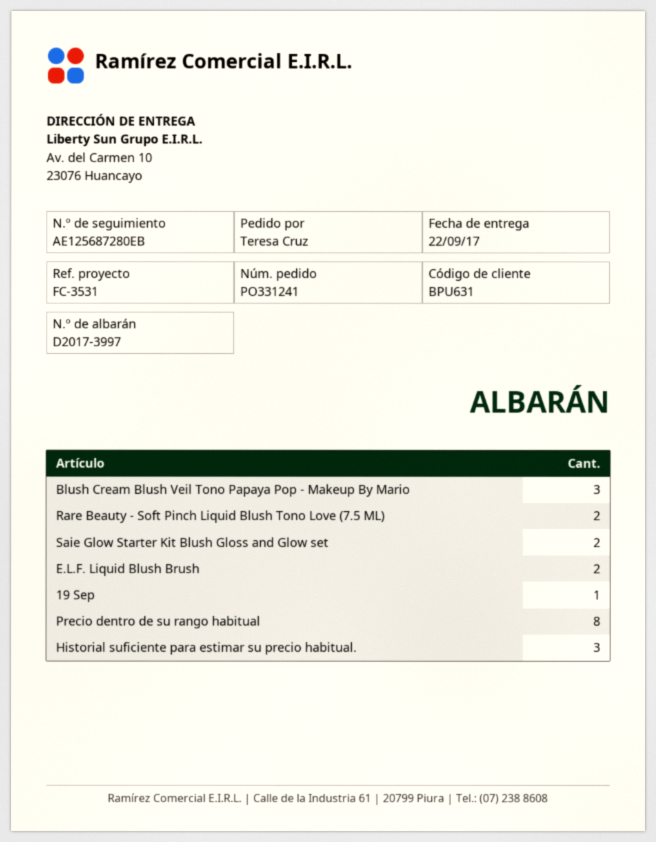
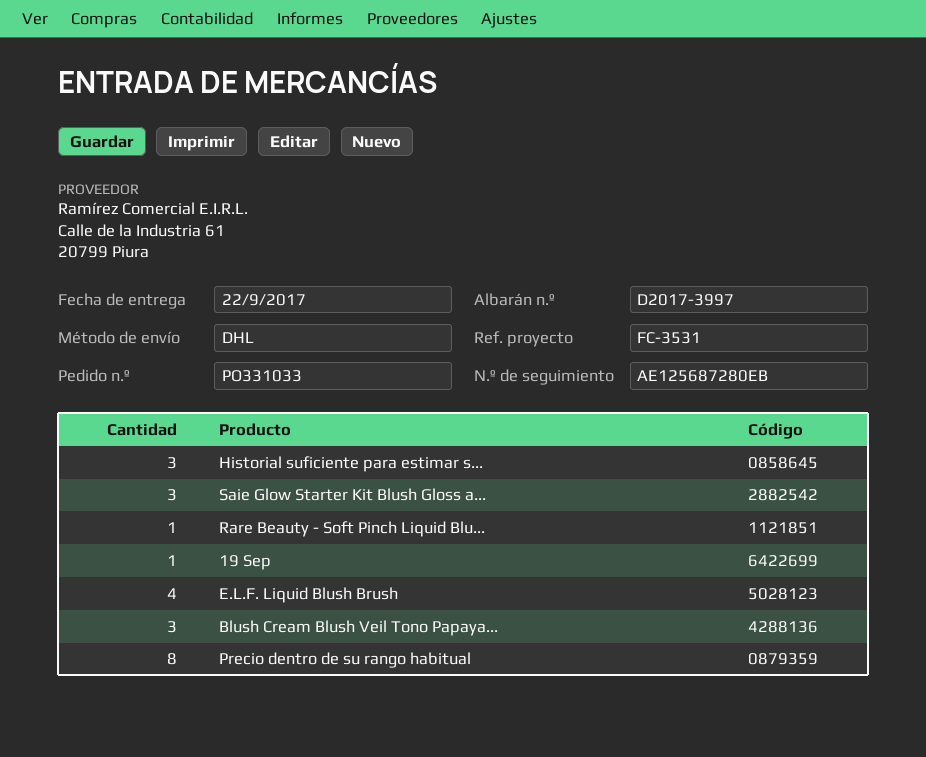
order number: PO331241 -> PO331033
Rare Beauty - Soft Pinch Liquid Blush Tono Love (7.5 ML): 2 -> 1
Saie Glow Starter Kit Blush Gloss and Glow set: 2 -> 3
E.L.F. Liquid Blush Brush: 2 -> 4

